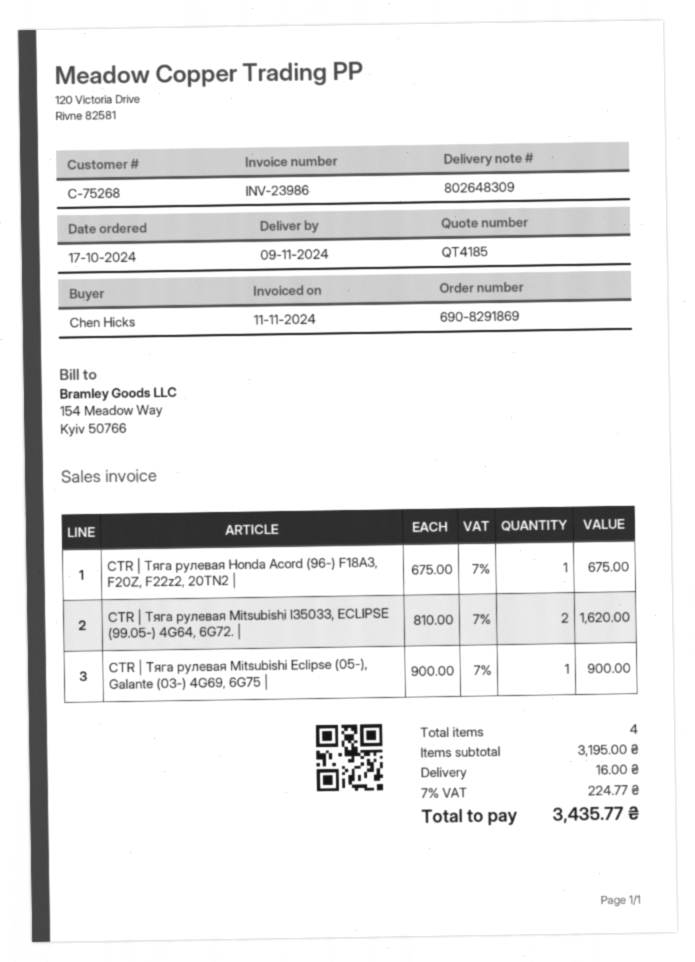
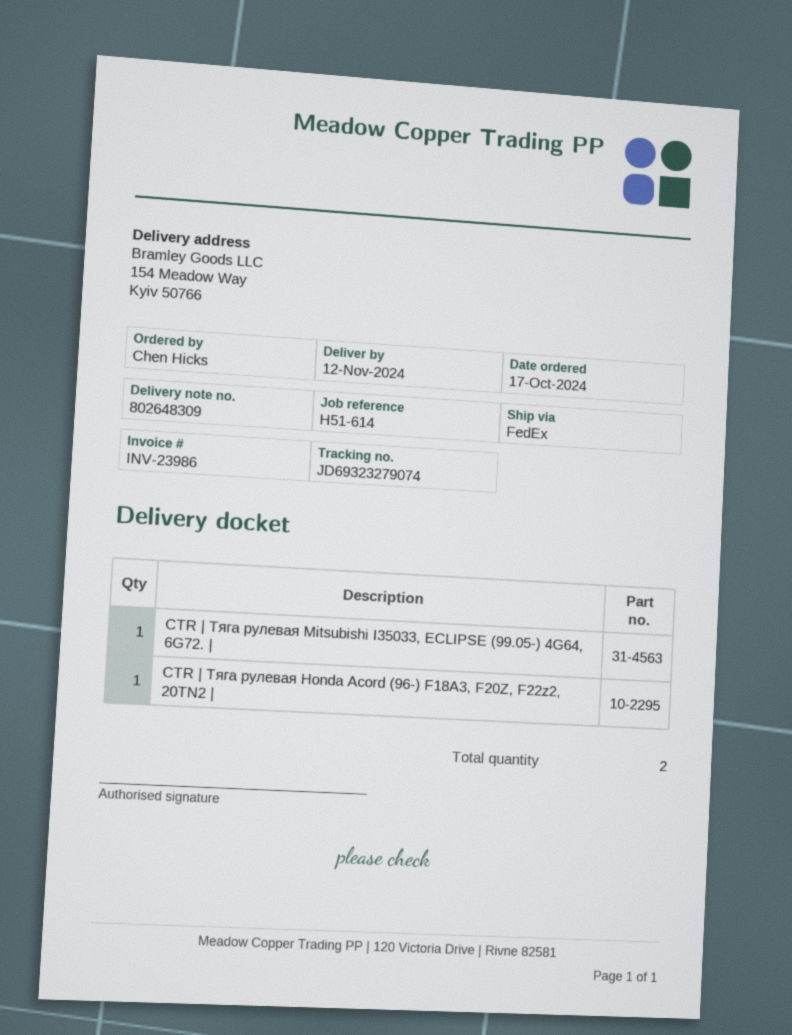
delivery date: 2024-11-09 -> 2024-11-12
CTR | Тяга рулевая Mitsubishi I35033, ECLIPSE (99.05-) 4G64, 6G72. |: 2 -> 1
CTR | Тяга рулевая Mitsubishi Eclipse (05-), Galante (03-) 4G69, 6G75 |: 1 -> none
total quantity: 4 -> 2

